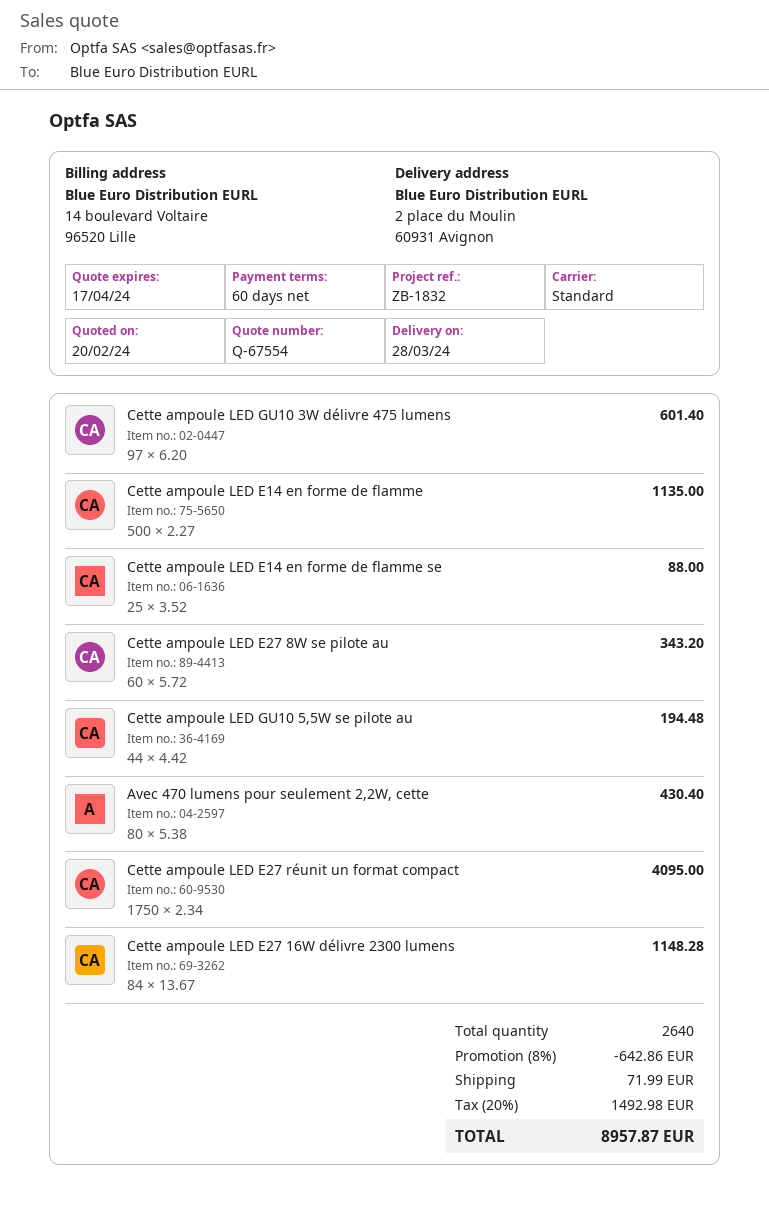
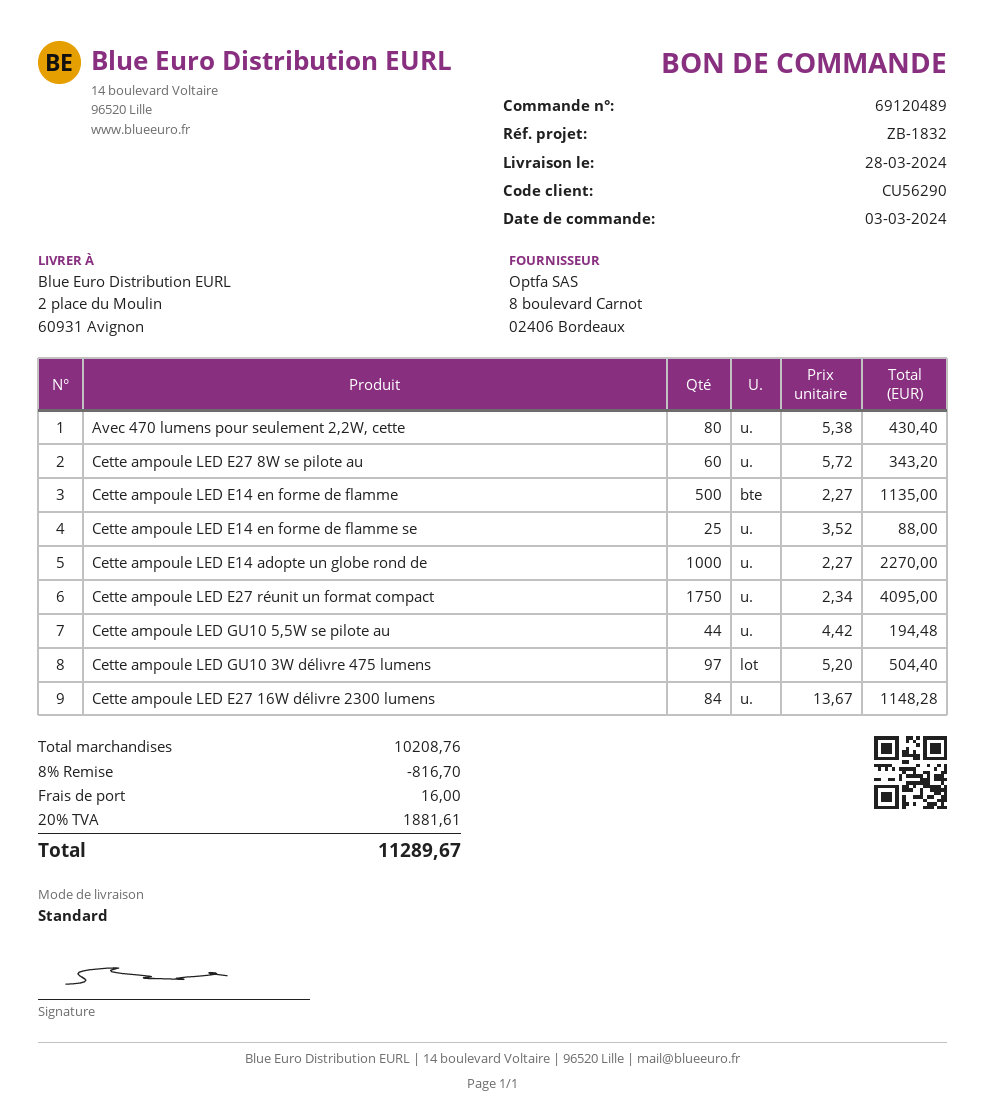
Cette ampoule LED GU10 3W délivre 475 lumens: 97 x 6.20 = 601.40 -> 97 x 5.20 = 504.40
Cette ampoule LED E14 adopte un globe rond de: none -> 1000 x 2.27 = 2270.00
discount: 8% = 642.86 -> 8% = 816.70
shipping: 71.99 -> 16.00
tax: 20% = 1492.98 -> 20% = 1881.61
total: 8957.87 -> 11289.67

